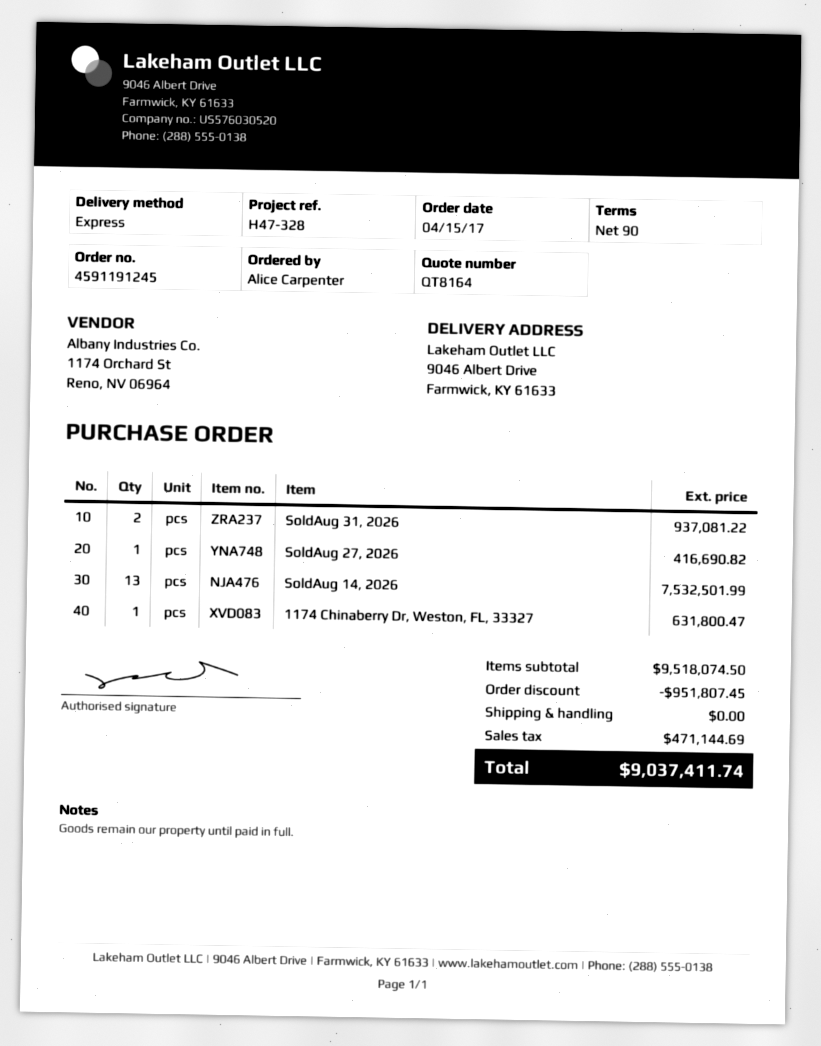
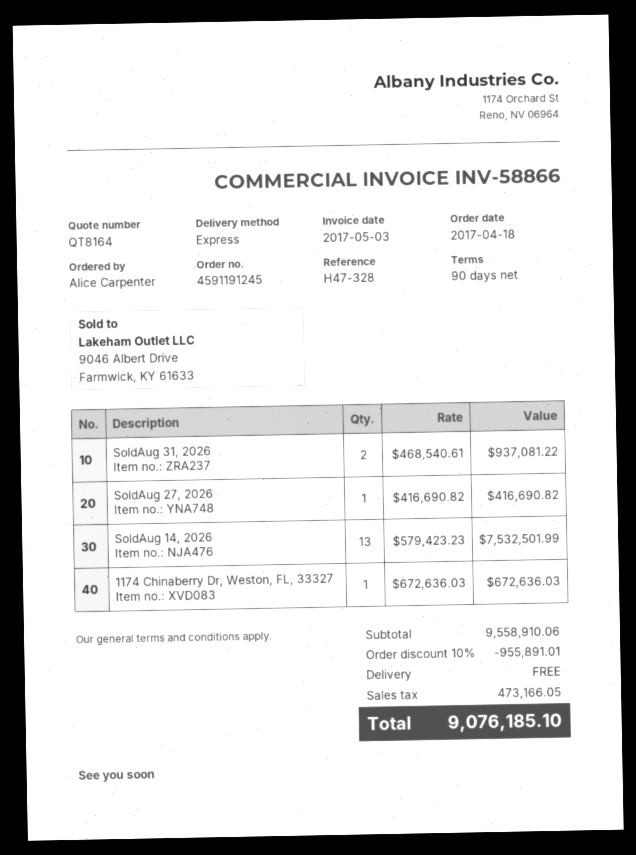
order date: 2017-04-15 -> 2017-04-18
1174 Chinaberry Dr, Weston, FL, 33327: 1 for 631800.47 -> 1 for 672636.03
subtotal: 9518074.50 -> 9558910.06
discount: 951807.45 -> 955891.01
tax: 471144.69 -> 473166.05
total: 9037411.74 -> 9076185.10

